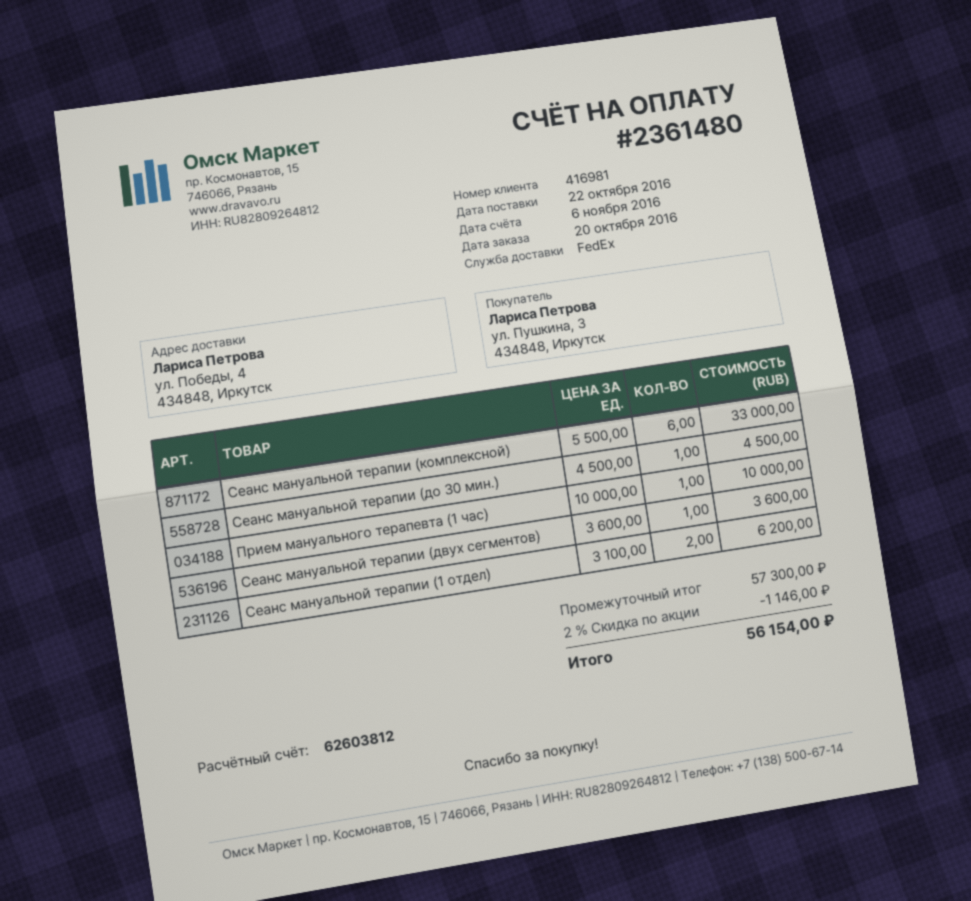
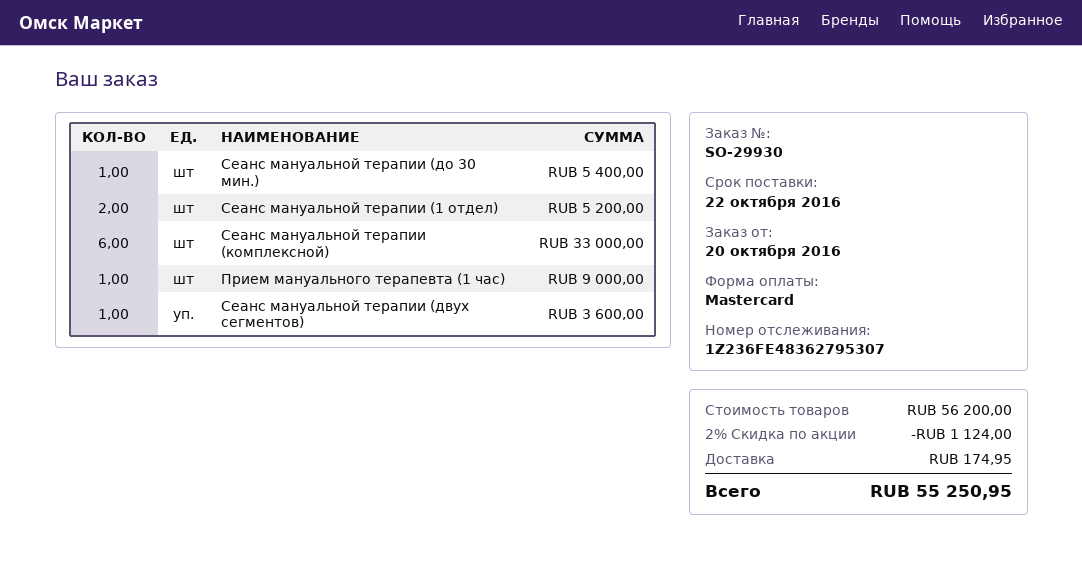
Сеанс мануальной терапии (до 30 мин.): 1 for 4500.00 -> 1 for 5400.00
Прием мануального терапевта (1 час): 1 for 10000.00 -> 1 for 9000.00
Сеанс мануальной терапии (1 отдел): 2 for 6200.00 -> 2 for 5200.00
subtotal: 57300.00 -> 56200.00
discount: 2% = 1146.00 -> 2% = 1124.00
shipping: none -> 174.95
total: 56154.00 -> 55250.95

